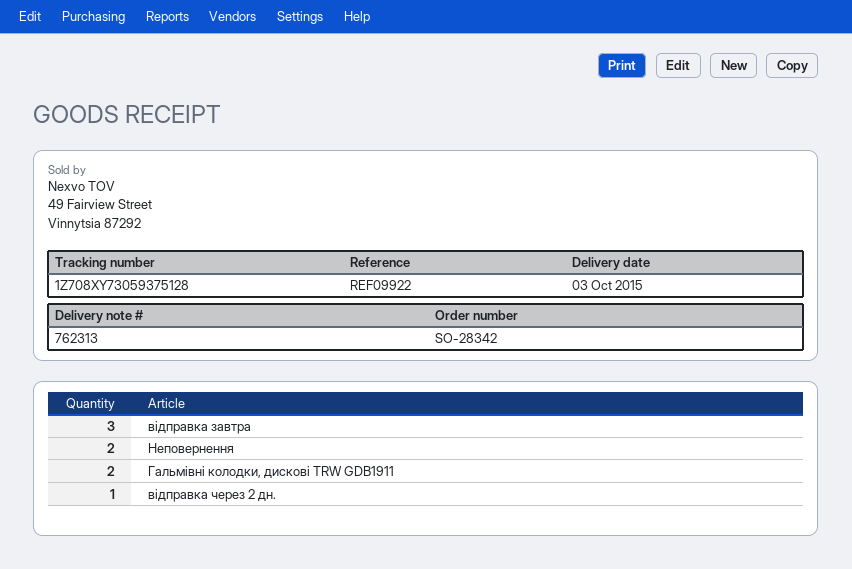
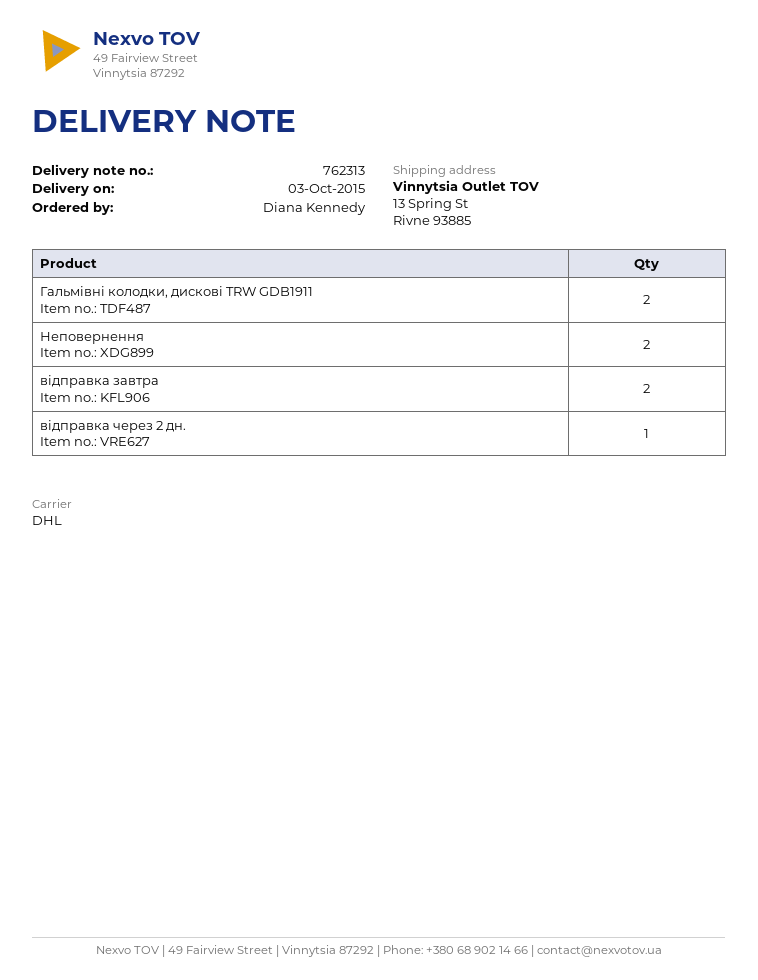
відправка завтра: 3 -> 2

